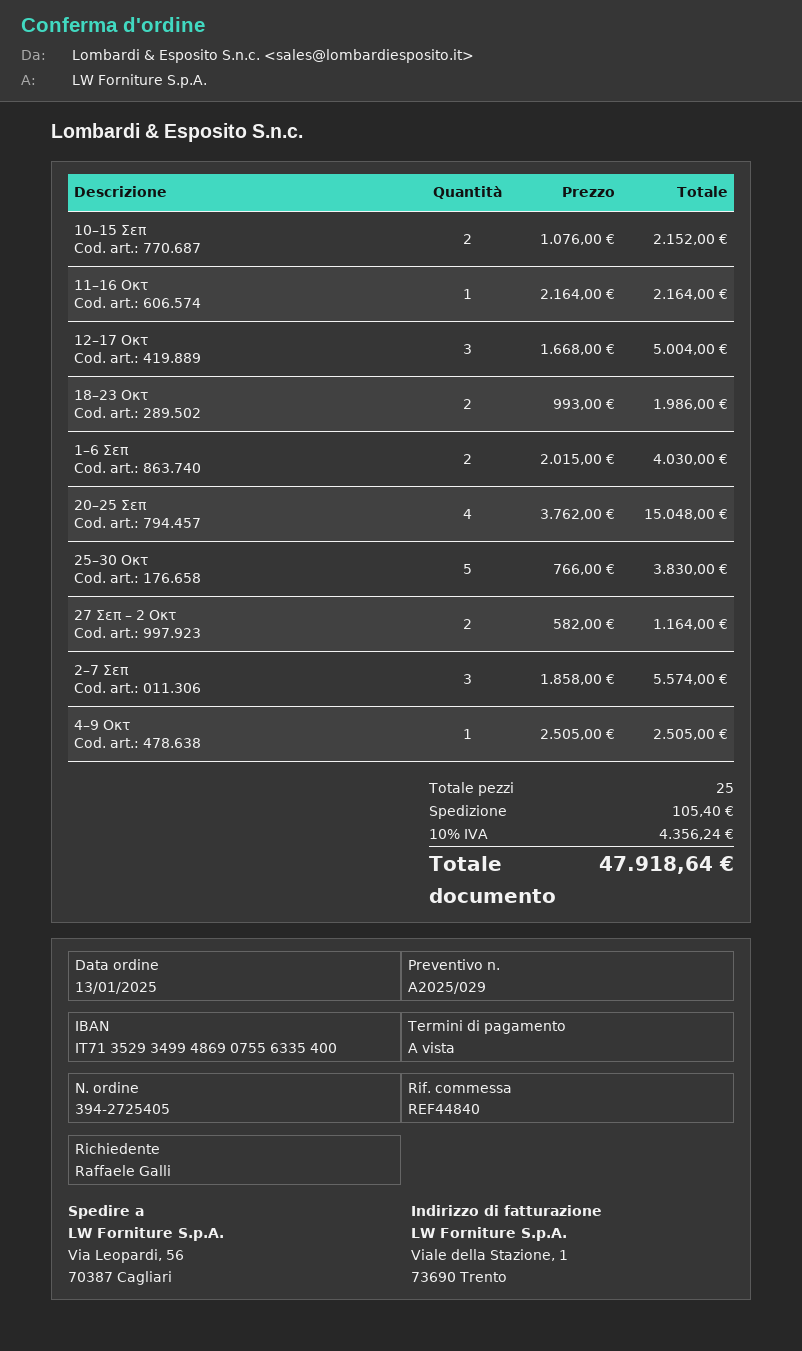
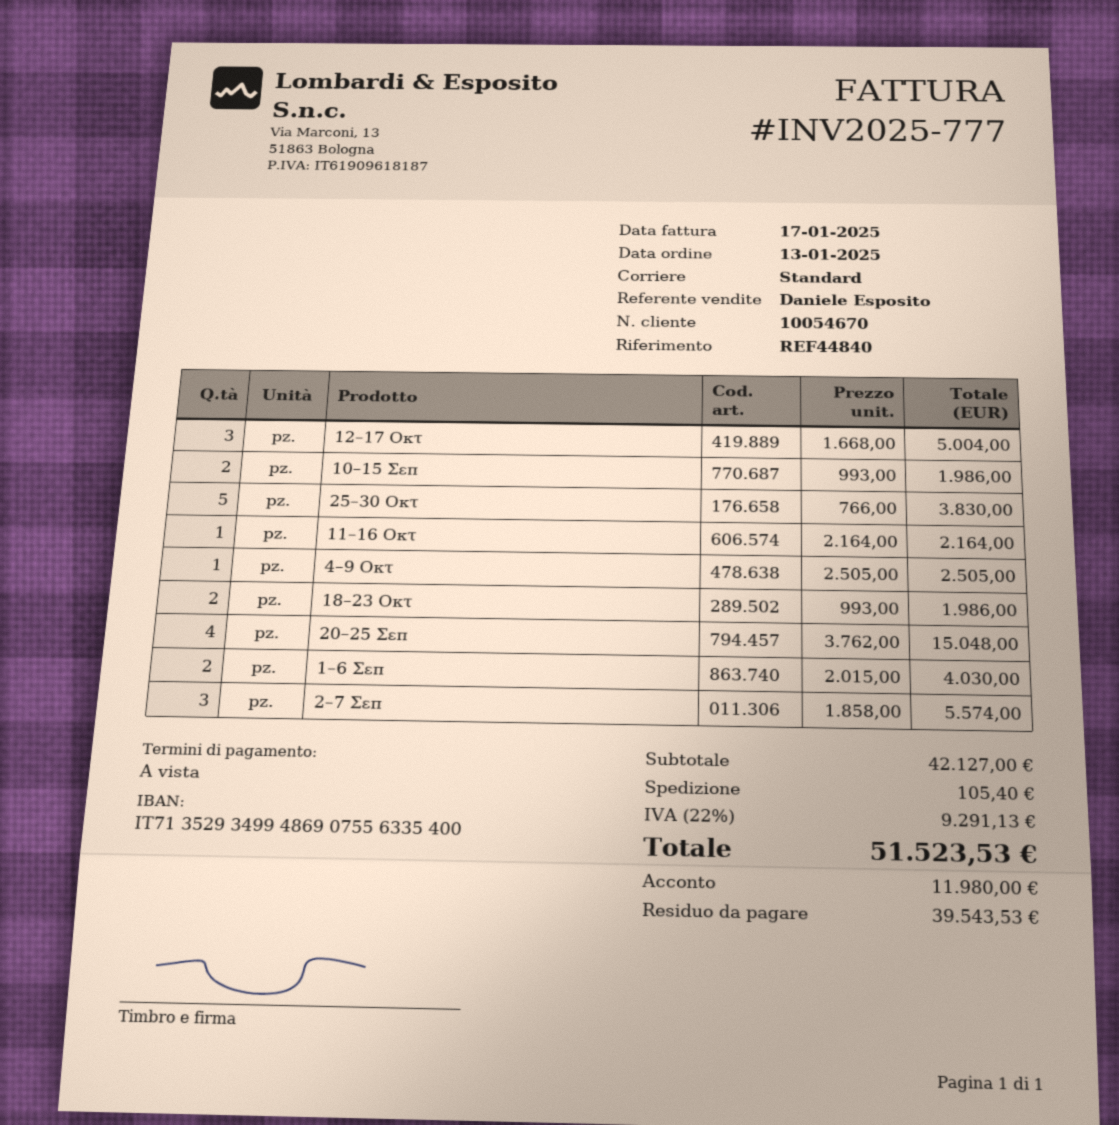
10–15 Σεπ: 2 x 1076.00 = 2152.00 -> 2 x 993.00 = 1986.00
27 Σεπ – 2 Οκτ: 2 x 582.00 = 1164.00 -> none
tax: 10% = 4356.24 -> 22% = 9291.13
total: 47918.64 -> 51523.53

